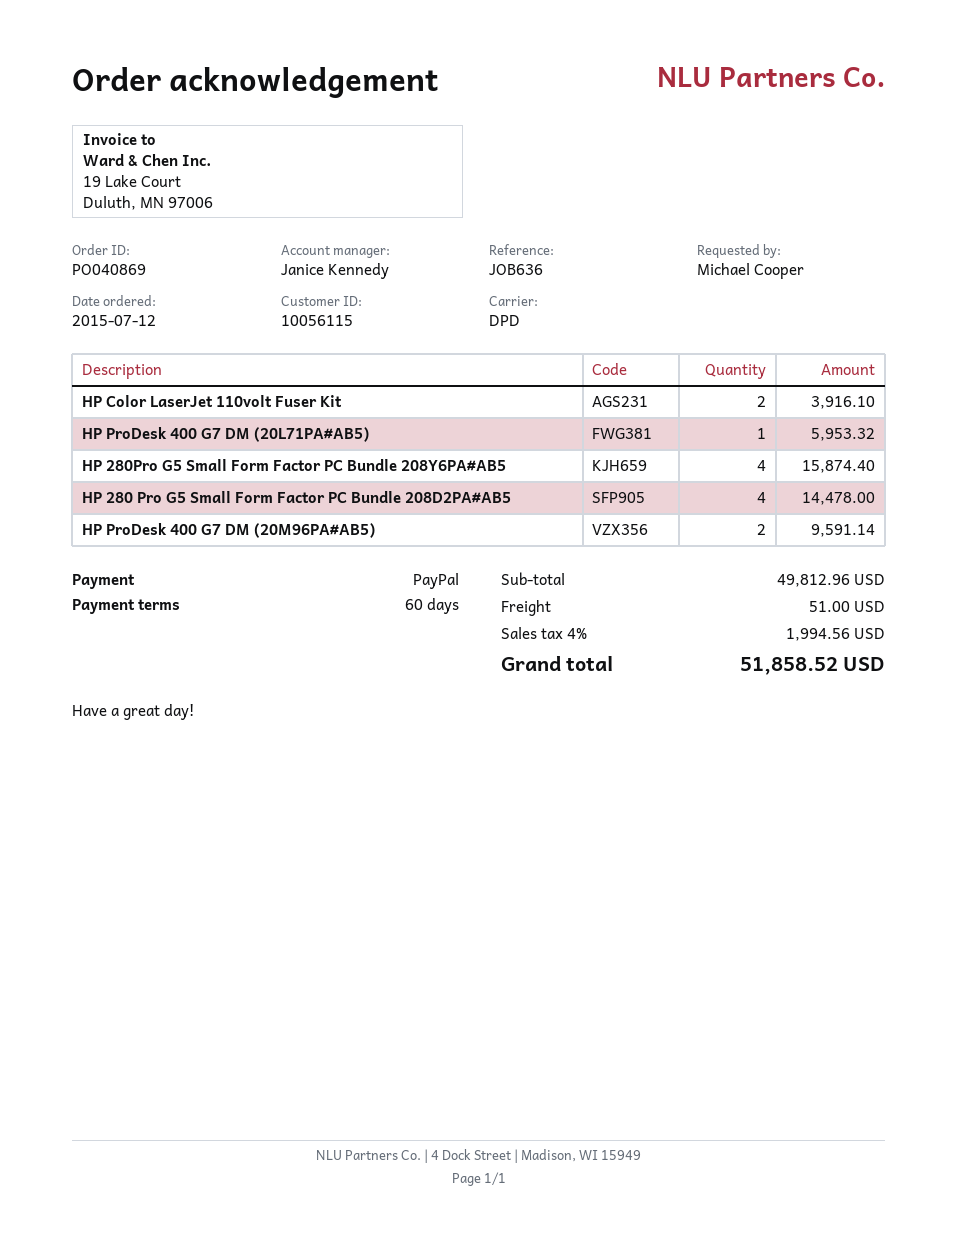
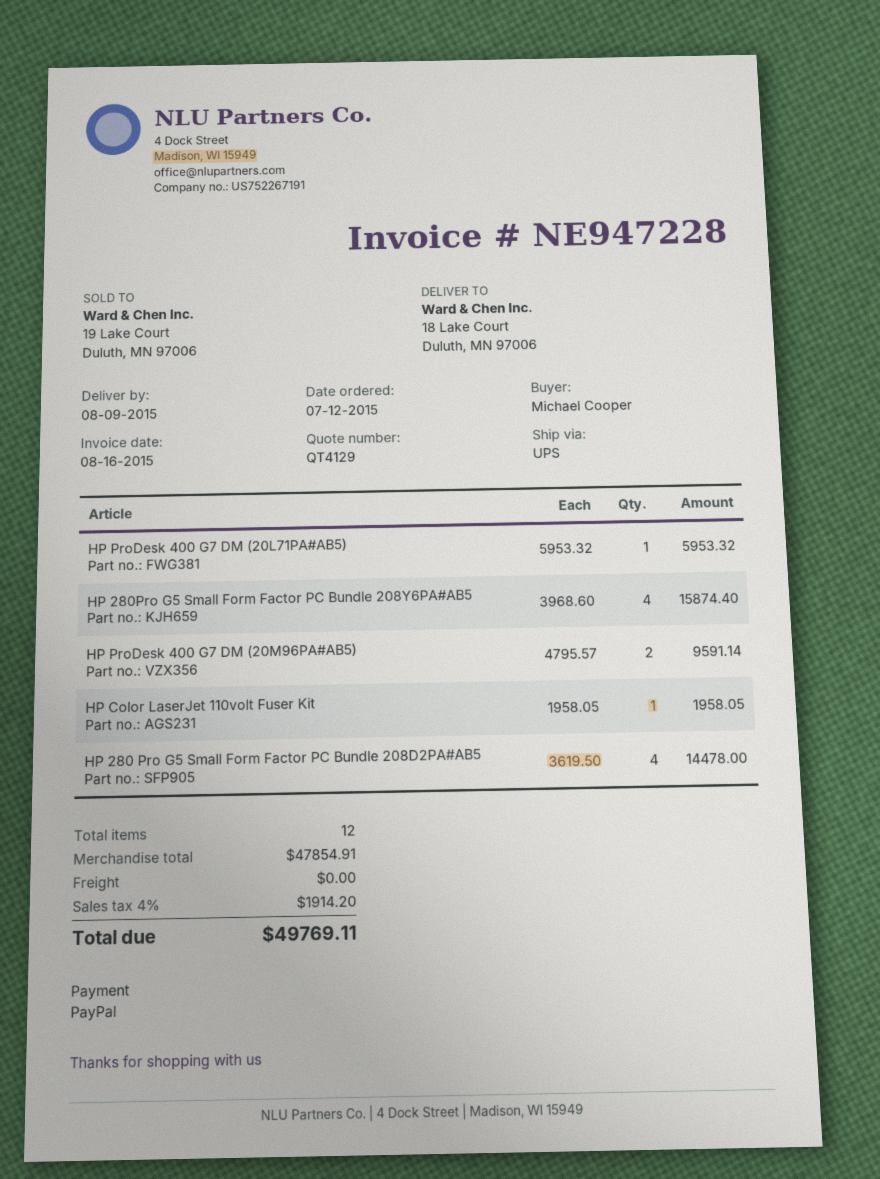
shipping method: DPD -> UPS
HP Color LaserJet 110volt Fuser Kit: 2 for 3916.10 -> 1 for 1958.05
subtotal: 49812.96 -> 47854.91
shipping: 51.00 -> 0.00
tax: 4% = 1994.56 -> 4% = 1914.20
total: 51858.52 -> 49769.11

